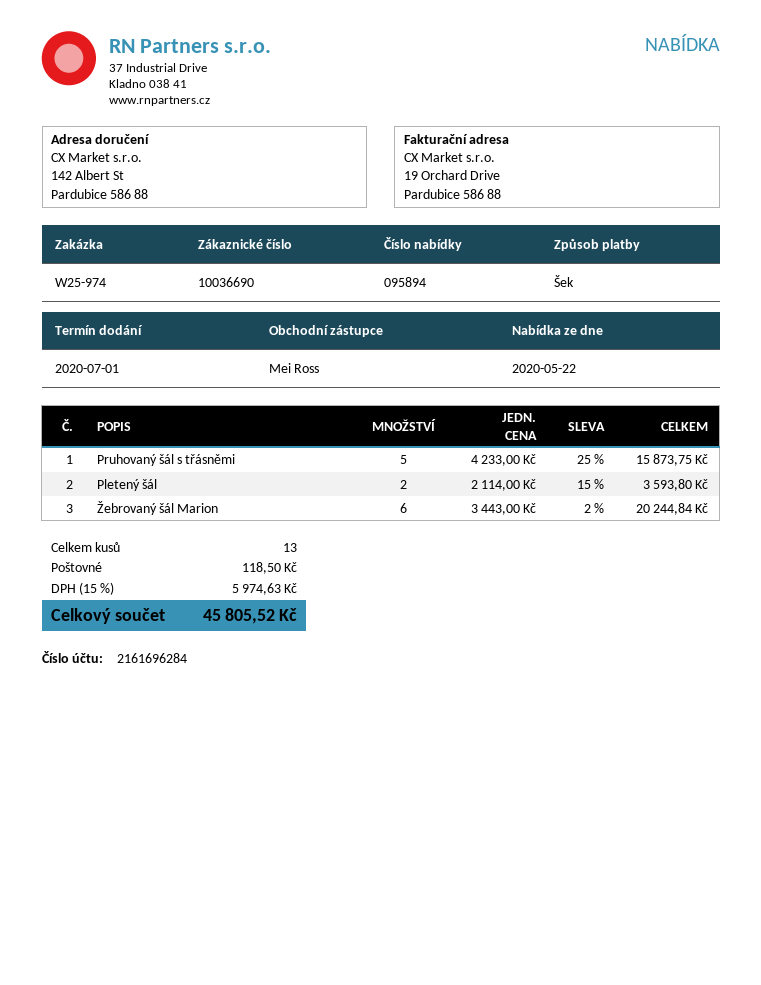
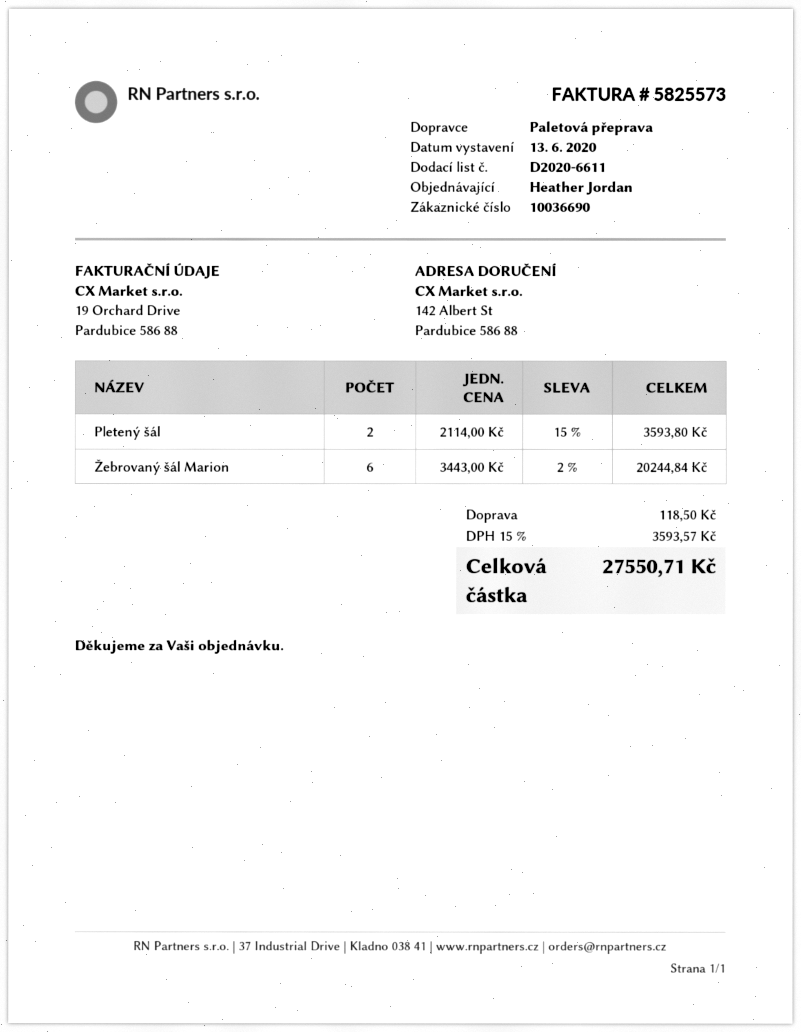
Pruhovaný šál s třásněmi: 5 x 4233.00 - 25% = 15873.75 -> none
tax: 15% = 5974.63 -> 15% = 3593.57
total: 45805.52 -> 27550.71

